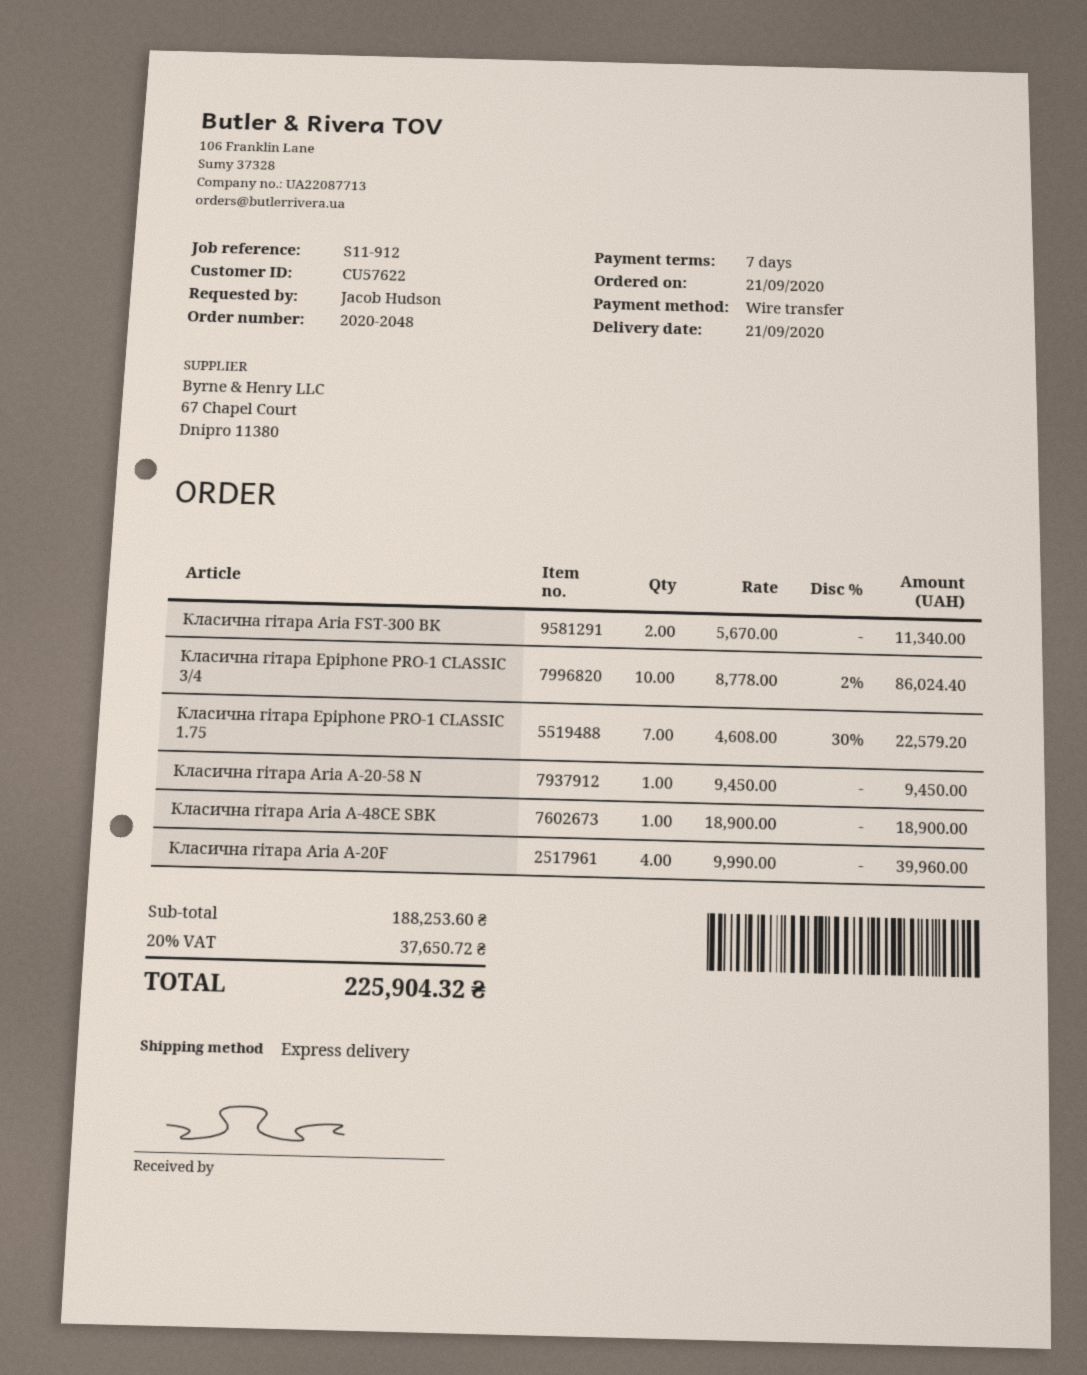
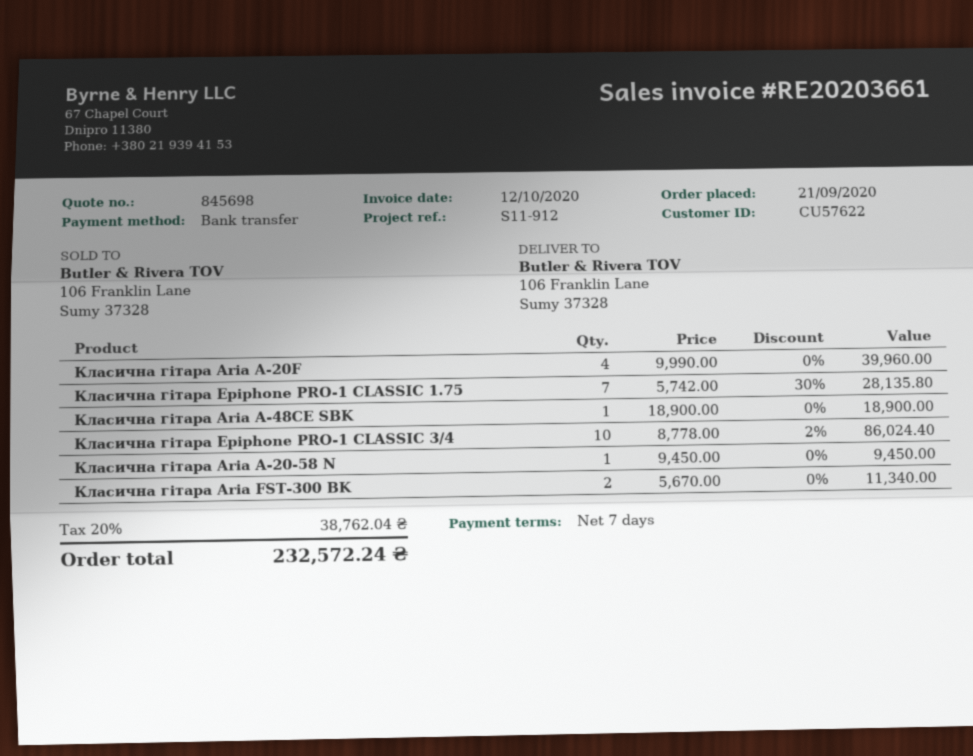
Класична гітара Epiphone PRO-1 CLASSIC 1.75: 7 x 4608.00 - 30% = 22579.20 -> 7 x 5742.00 - 30% = 28135.80
tax: 20% = 37650.72 -> 20% = 38762.04
total: 225904.32 -> 232572.24

